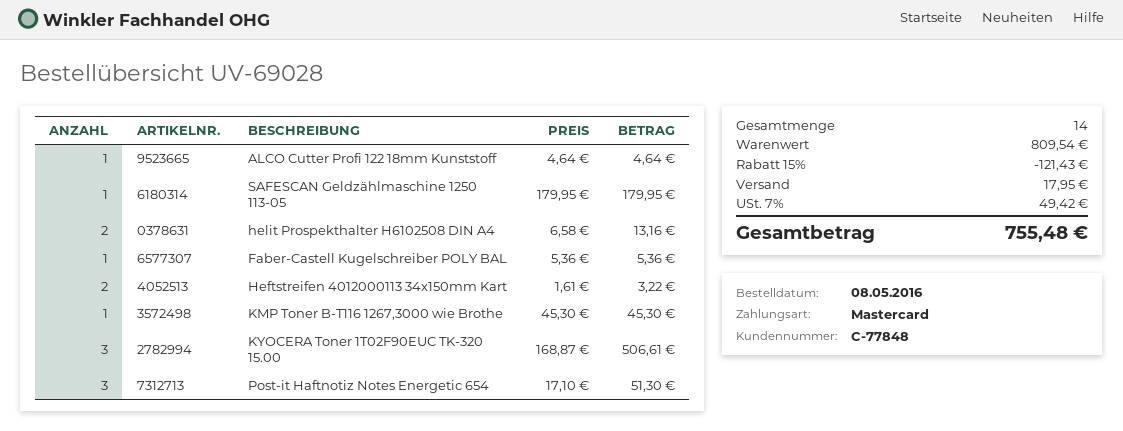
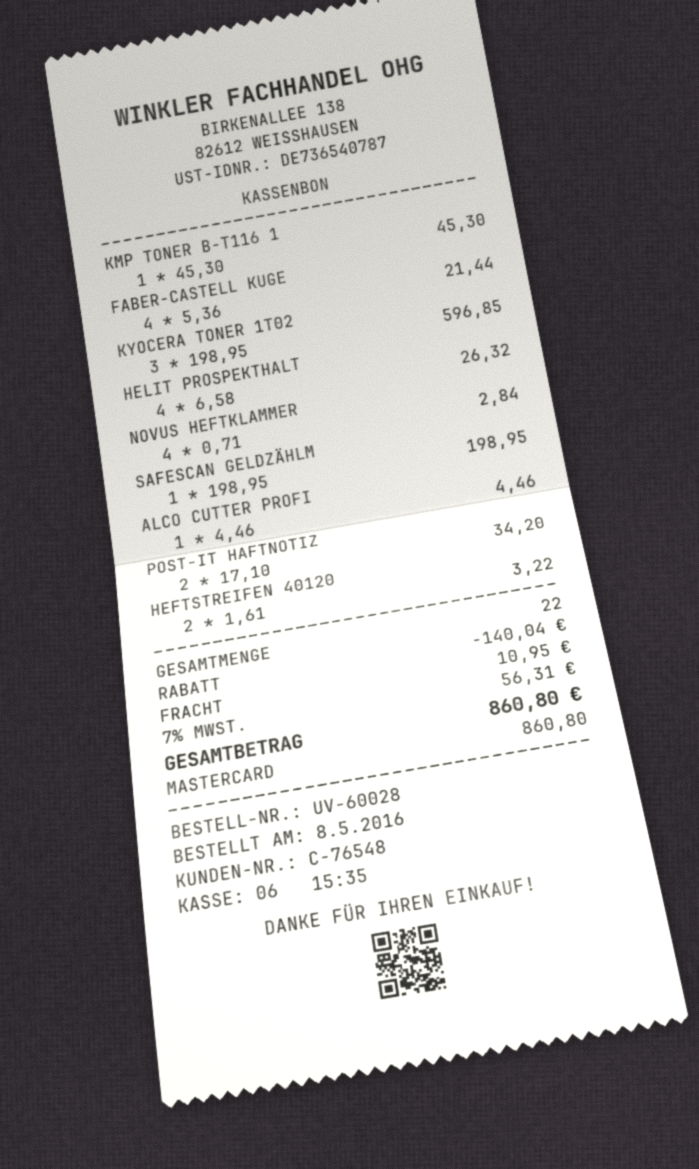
order number: UV-69028 -> UV-60028
customer number: C-77848 -> C-76548
ALCO Cutter Profi 122 18mm Kunststoff: 1 x 4.64 = 4.64 -> 1 x 4.46 = 4.46
SAFESCAN Geldzählmaschine 1250 113-05: 1 x 179.95 = 179.95 -> 1 x 198.95 = 198.95
helit Prospekthalter H6102508 DIN A4: 2 x 6.58 = 13.16 -> 4 x 6.58 = 26.32
Faber-Castell Kugelschreiber POLY BAL: 1 x 5.36 = 5.36 -> 4 x 5.36 = 21.44
KYOCERA Toner 1T02F90EUC TK-320 15.00: 3 x 168.87 = 506.61 -> 3 x 198.95 = 596.85
Post-it Haftnotiz Notes Energetic 654: 3 x 17.10 = 51.30 -> 2 x 17.10 = 34.20
NOVUS HEFTKLAMMER: none -> 4 x 0.71 = 2.84
total quantity: 14 -> 22
discount: 121.43 -> 140.04
shipping: 17.95 -> 10.95
tax: 7% = 49.42 -> 7% = 56.31
total: 755.48 -> 860.80

